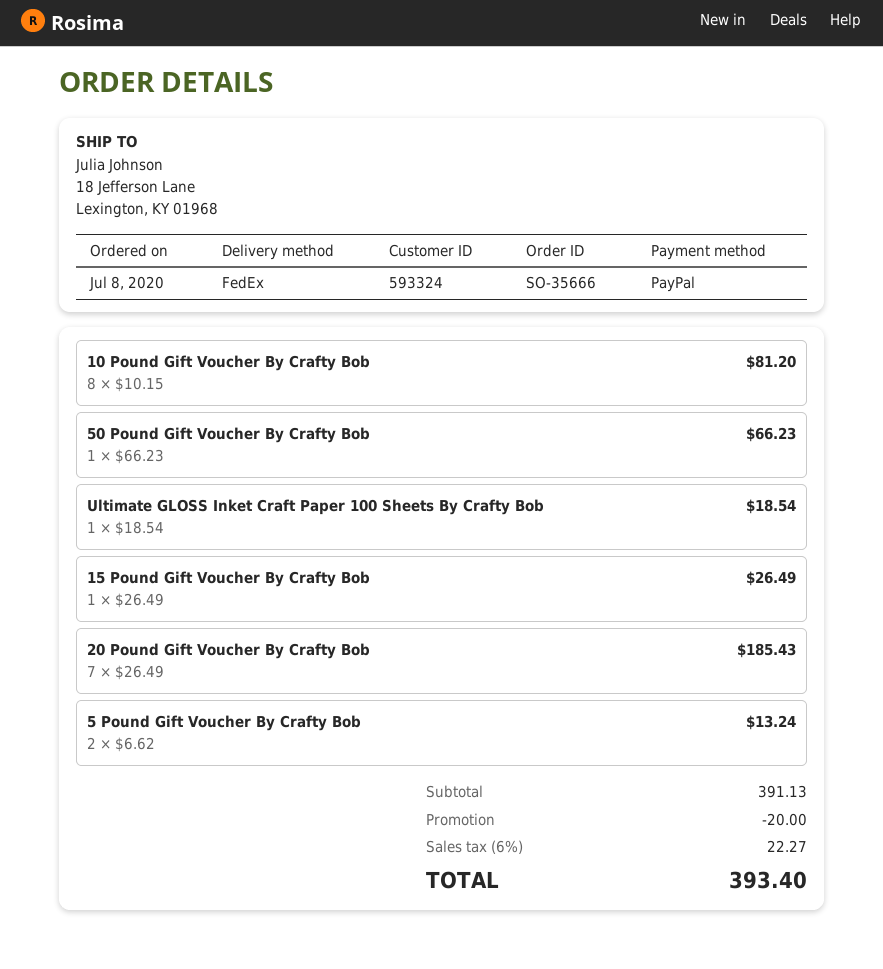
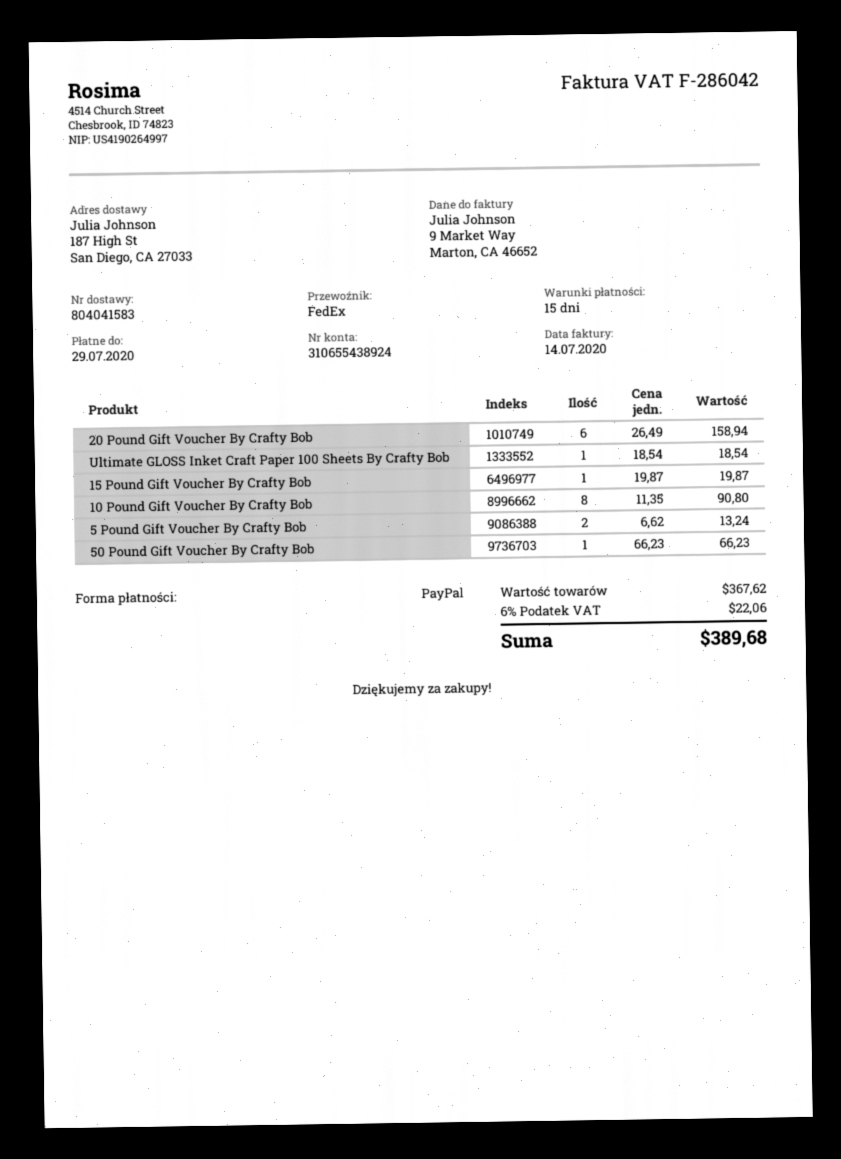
ship to: 18 Jefferson Lane, Lexington, KY 01968 -> 187 High St, San Diego, CA 27033
10 Pound Gift Voucher By Crafty Bob: 8 x 10.15 = 81.20 -> 8 x 11.35 = 90.80
15 Pound Gift Voucher By Crafty Bob: 1 x 26.49 = 26.49 -> 1 x 19.87 = 19.87
20 Pound Gift Voucher By Crafty Bob: 7 x 26.49 = 185.43 -> 6 x 26.49 = 158.94
subtotal: 391.13 -> 367.62
discount: 20.00 -> none
tax: 6% = 22.27 -> 6% = 22.06
total: 393.40 -> 389.68

